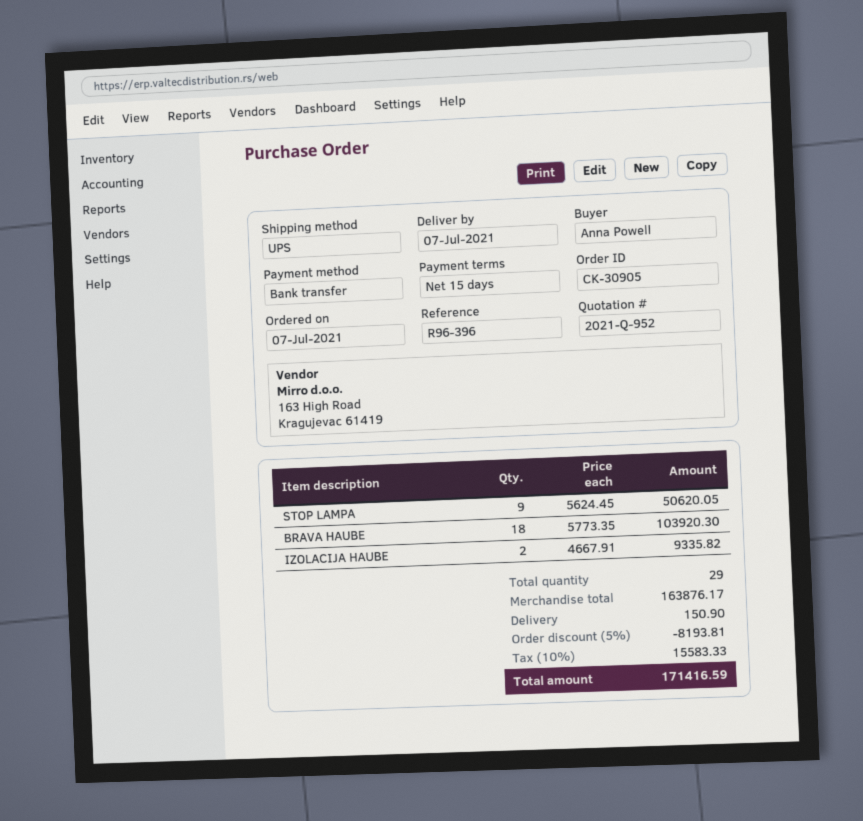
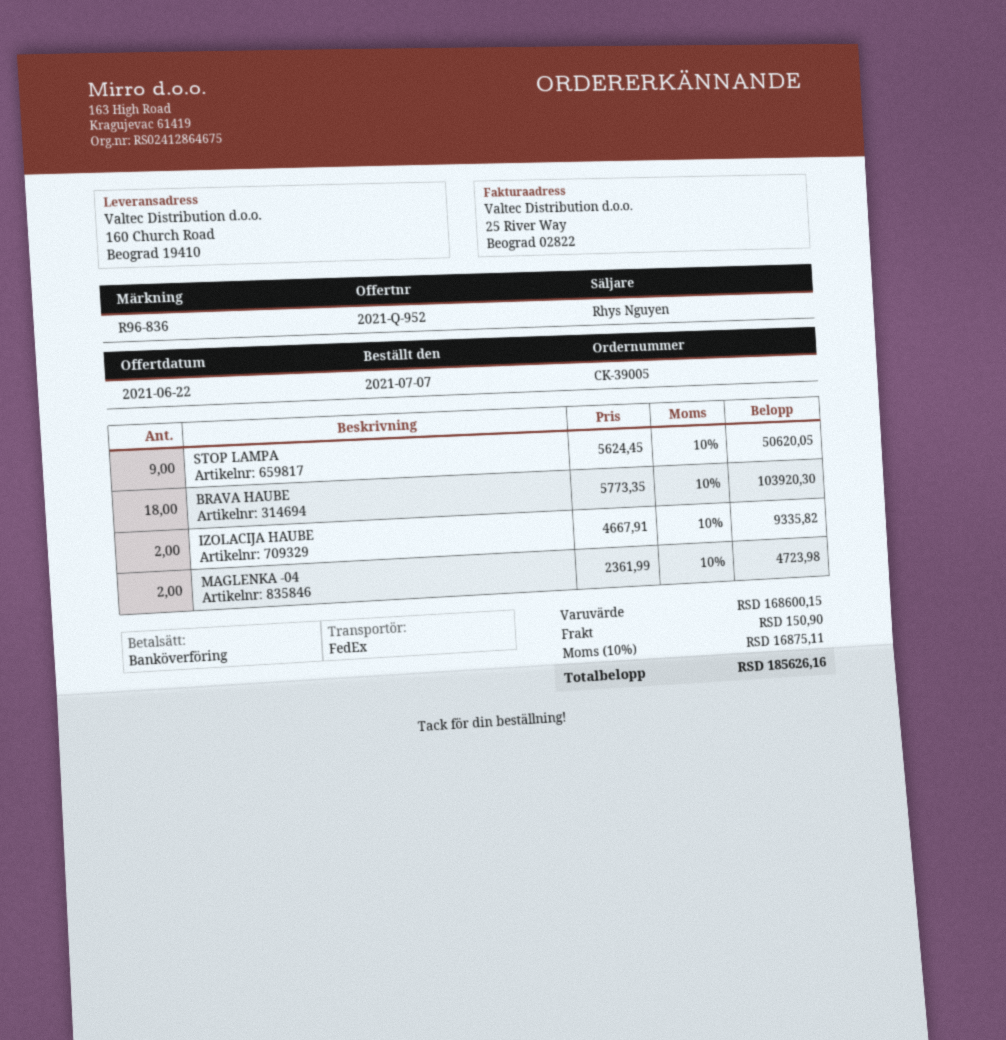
order number: CK-30905 -> CK-39005
reference: R96-396 -> R96-836
shipping method: UPS -> FedEx
MAGLENKA -04: none -> 2 x 2361.99 = 4723.98
subtotal: 163876.17 -> 168600.15
discount: 5% = 8193.81 -> none
tax: 10% = 15583.33 -> 10% = 16875.11
total: 171416.59 -> 185626.16

